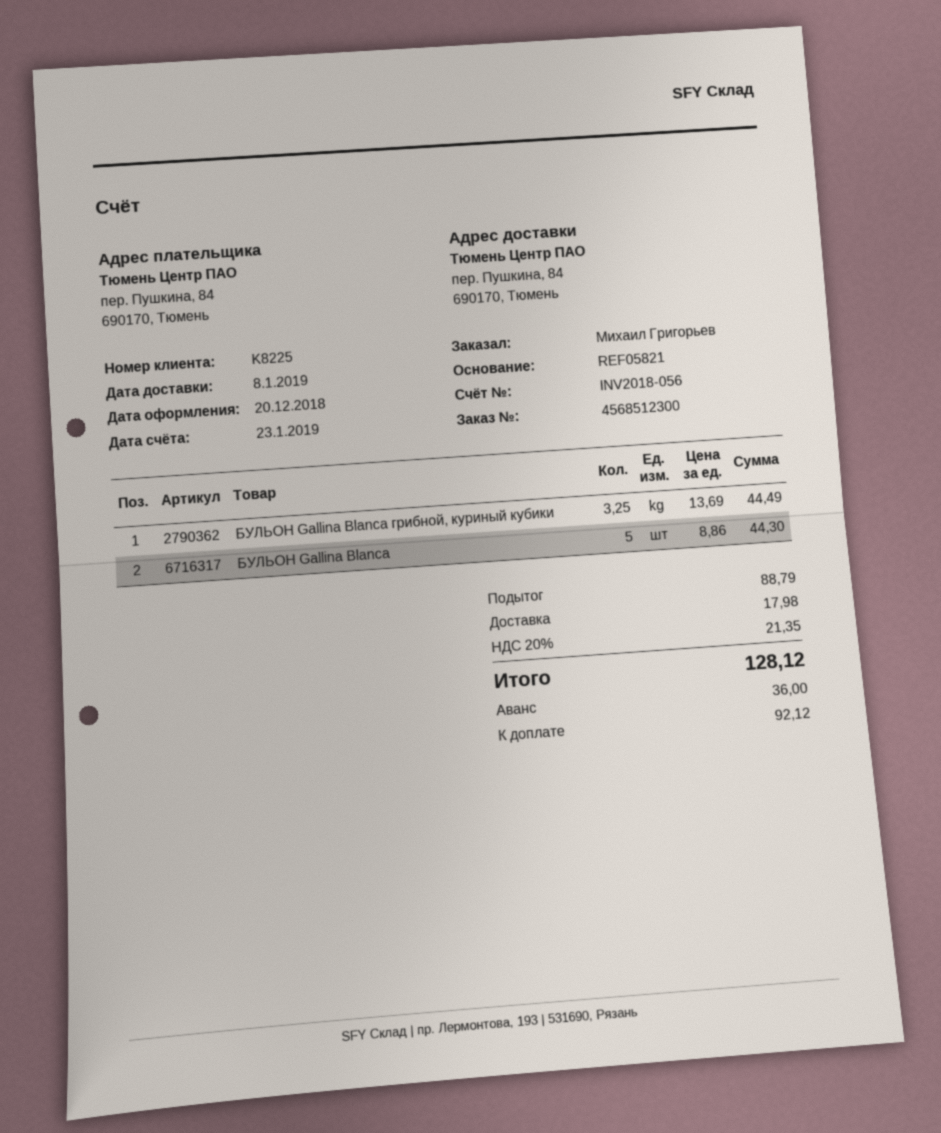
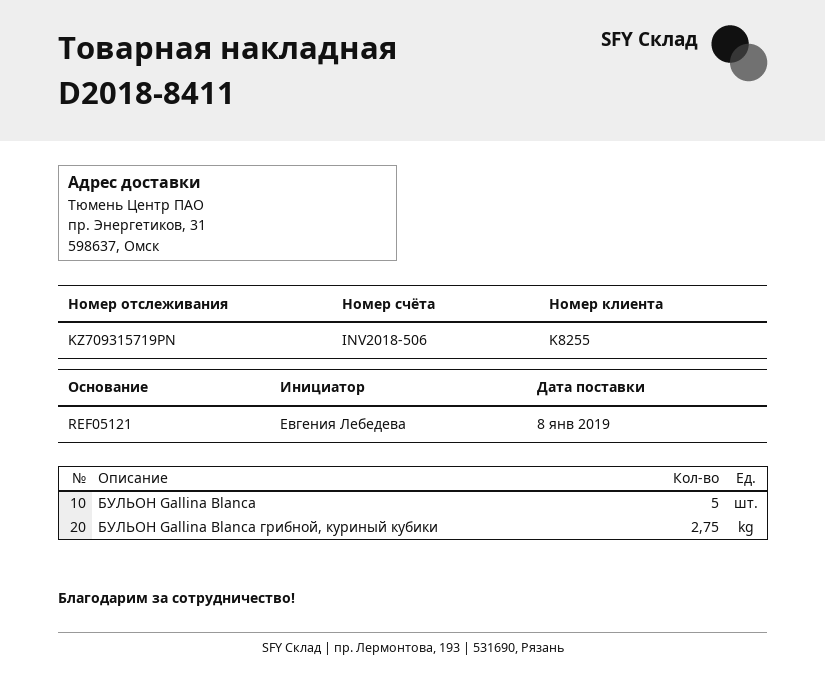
invoice number: INV2018-056 -> INV2018-506
customer number: K8225 -> K8255
reference: REF05821 -> REF05121
ordered by: Михаил Григорьев -> Евгения Лебедева
ship to: пер. Пушкина, 84, 690170, Тюмень -> пр. Энергетиков, 31, 598637, Омск
БУЛЬОН Gallina Blanca грибной, куриный кубики: 3.25 -> 2.75

